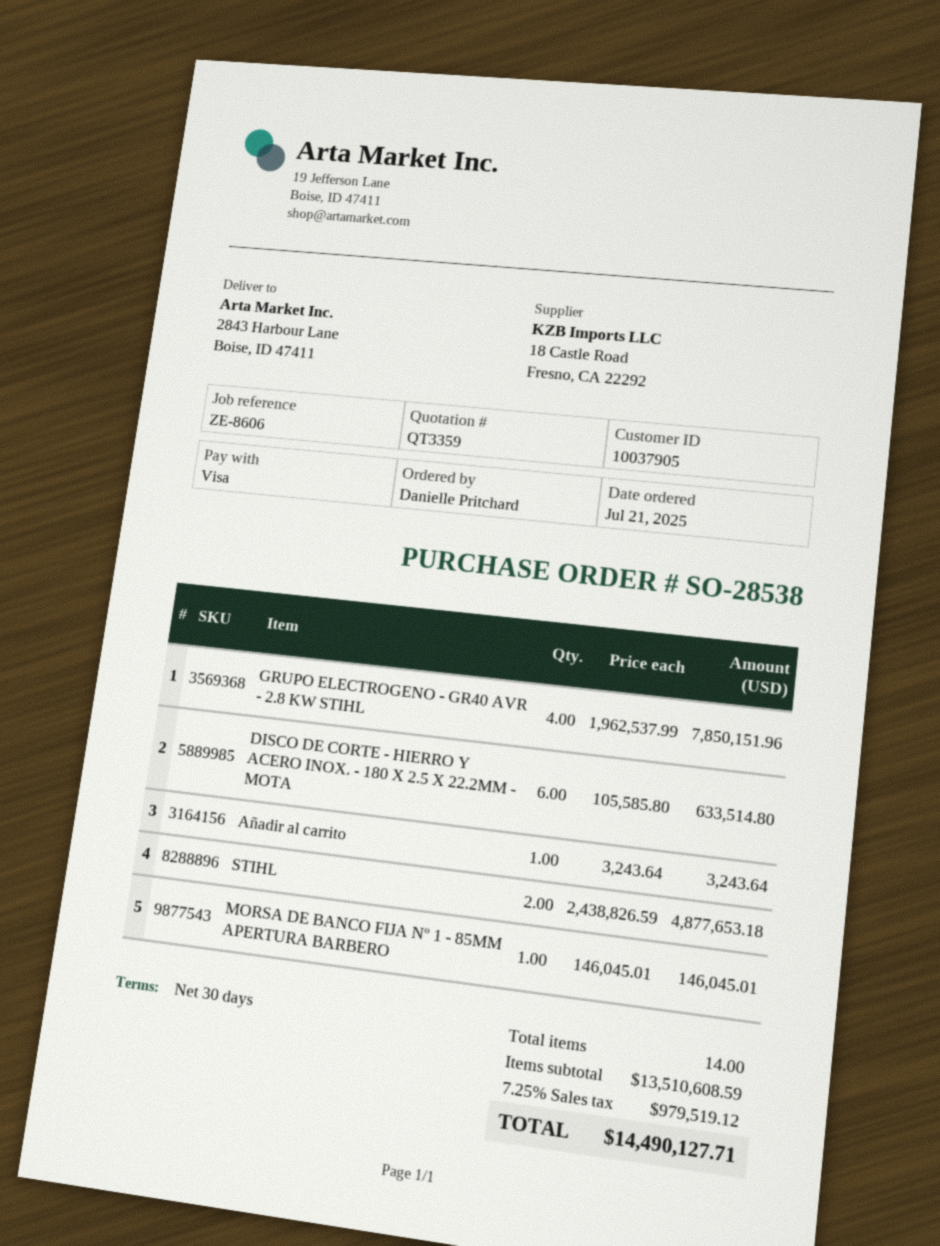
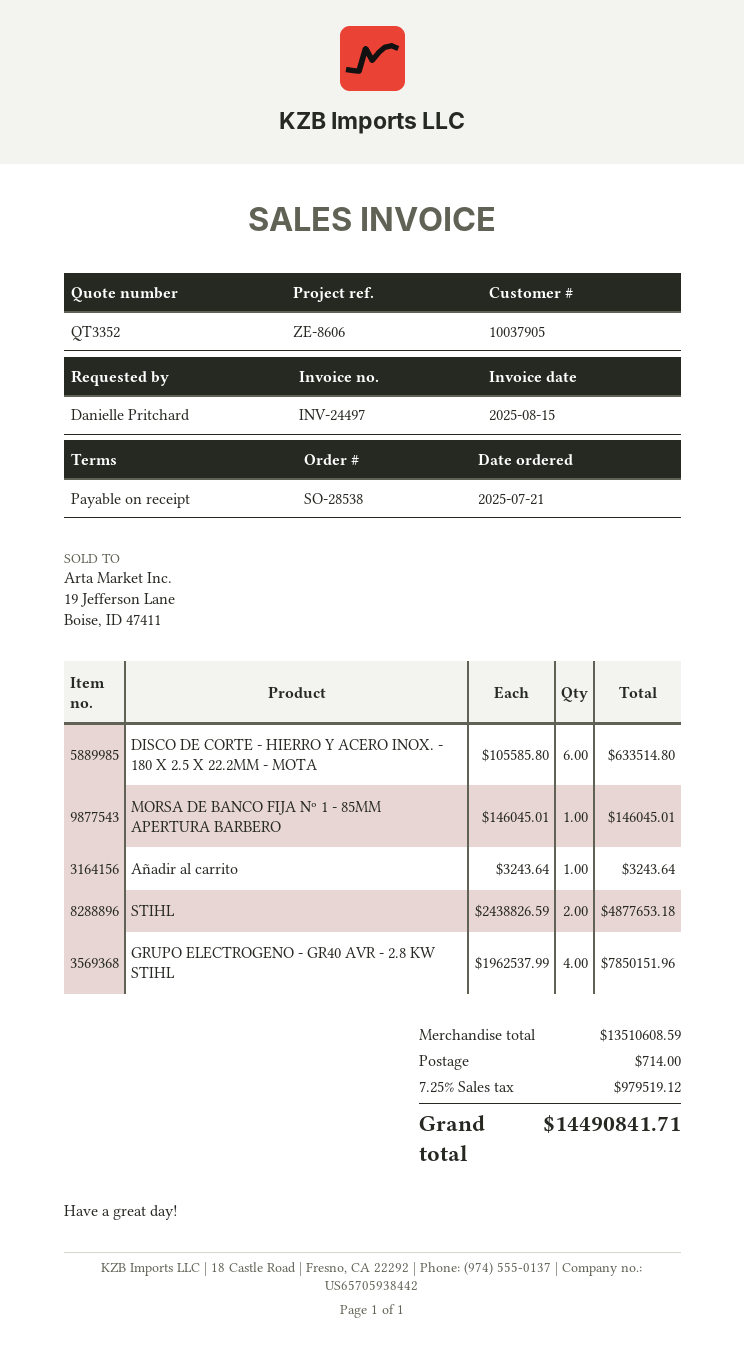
quote number: QT3359 -> QT3352
payment terms: 30 days -> on receipt
shipping: none -> 714.00
total: 14490127.71 -> 14490841.71

